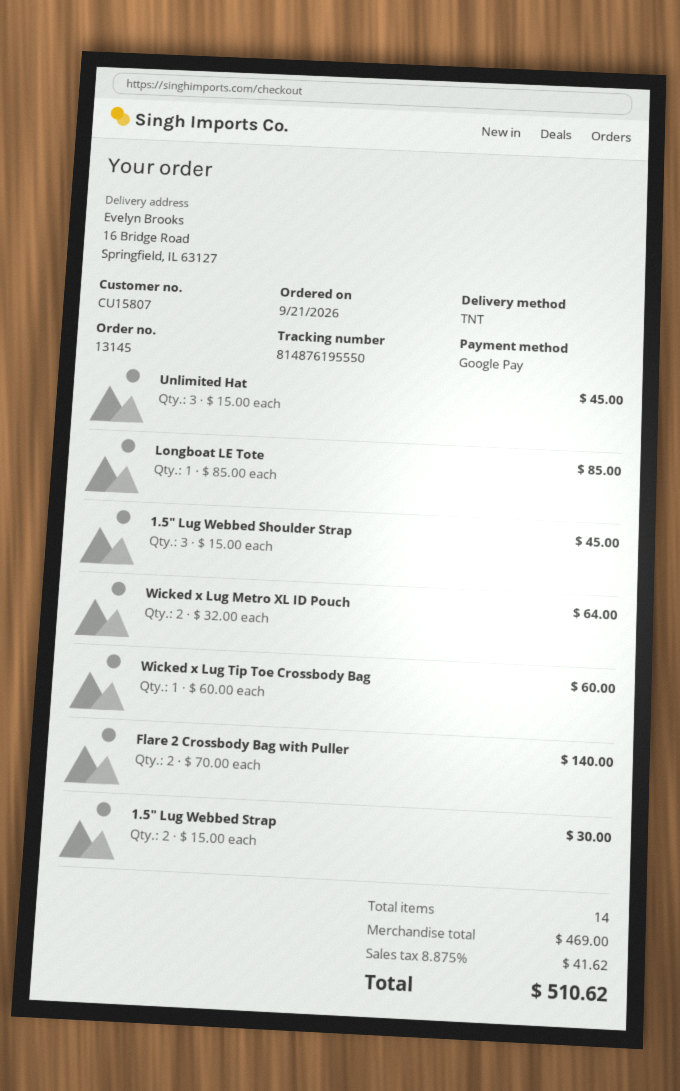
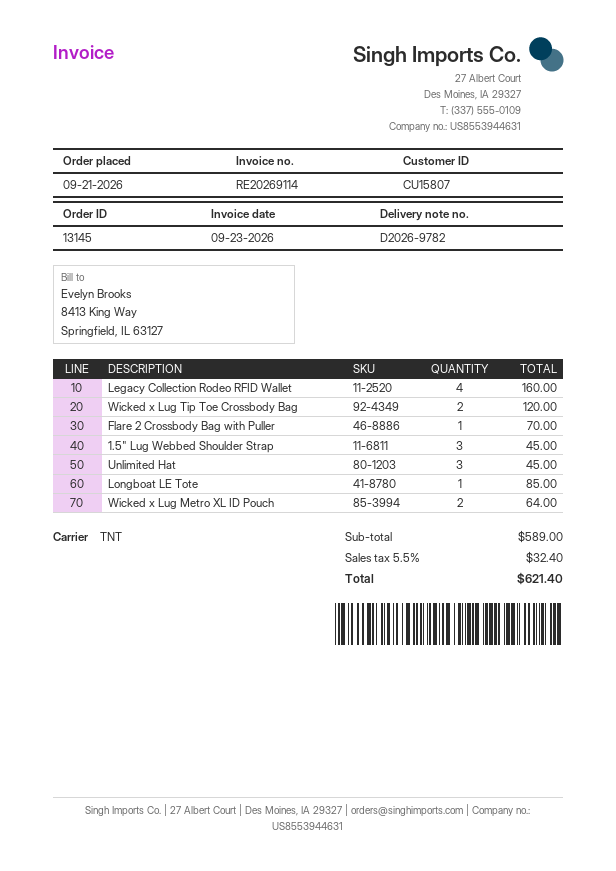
Wicked x Lug Tip Toe Crossbody Bag: 1 for 60.00 -> 2 for 120.00
Flare 2 Crossbody Bag with Puller: 2 for 140.00 -> 1 for 70.00
1.5" Lug Webbed Strap: 2 for 30.00 -> none
Legacy Collection Rodeo RFID Wallet: none -> 4 for 160.00
subtotal: 469.00 -> 589.00
tax: 8.875% = 41.62 -> 5.5% = 32.40
total: 510.62 -> 621.40

